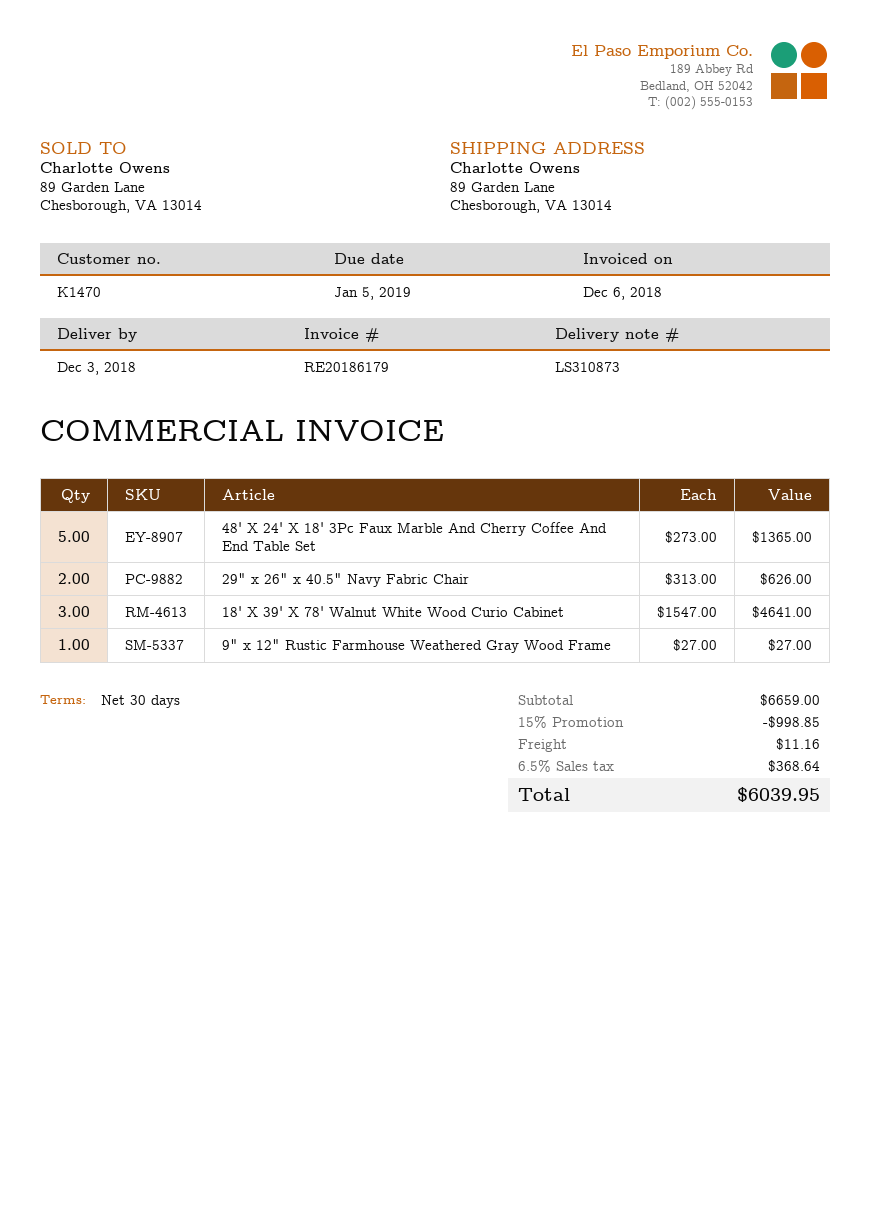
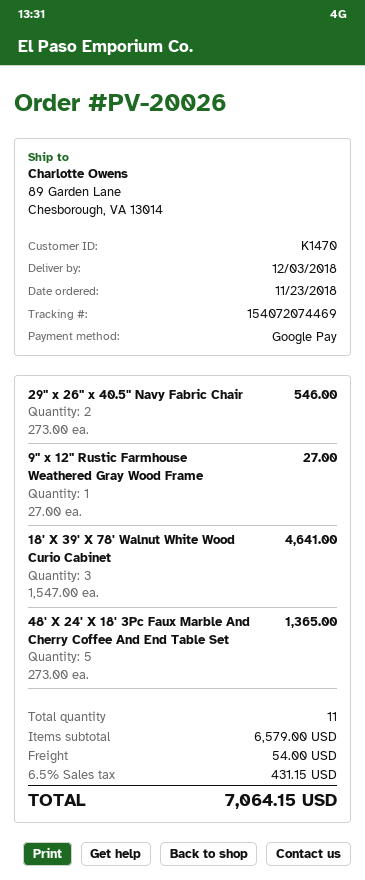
29" x 26" x 40.5" Navy Fabric Chair: 2 x 313.00 = 626.00 -> 2 x 273.00 = 546.00
subtotal: 6659.00 -> 6579.00
discount: 15% = 998.85 -> none
shipping: 11.16 -> 54.00
tax: 6.5% = 368.64 -> 6.5% = 431.15
total: 6039.95 -> 7064.15

